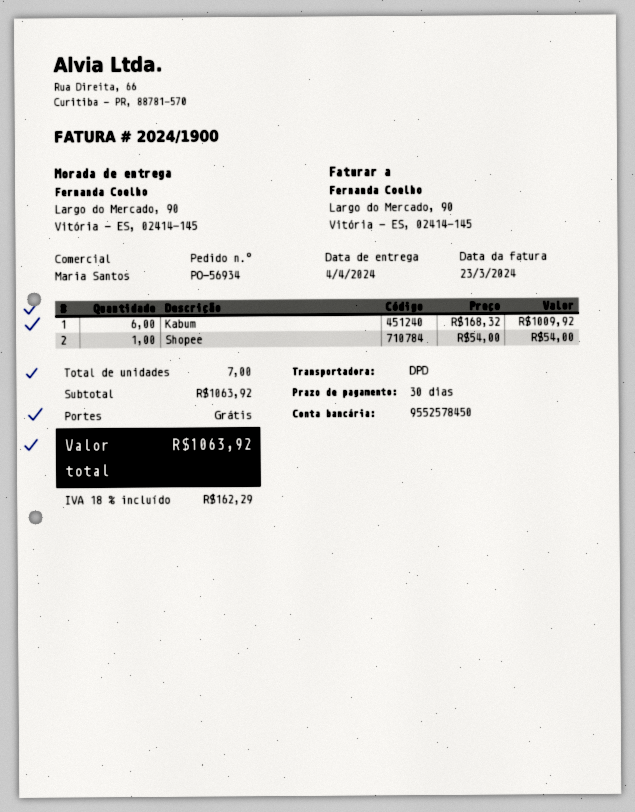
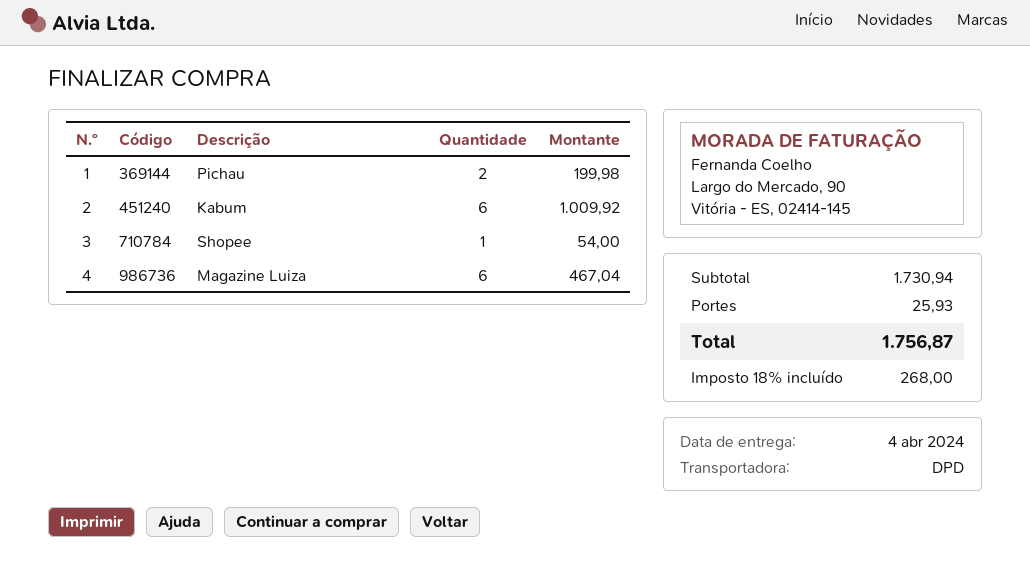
Pichau: none -> 2 for 199.98
Magazine Luiza: none -> 6 for 467.04
subtotal: 1063.92 -> 1730.94
shipping: 0.00 -> 25.93
tax: 18% = 162.29 -> 18% = 268.00
total: 1063.92 -> 1756.87

